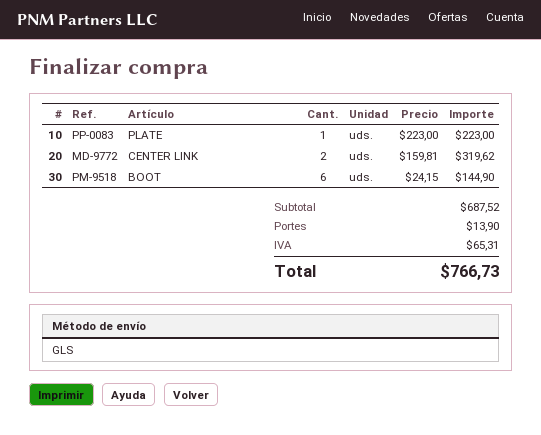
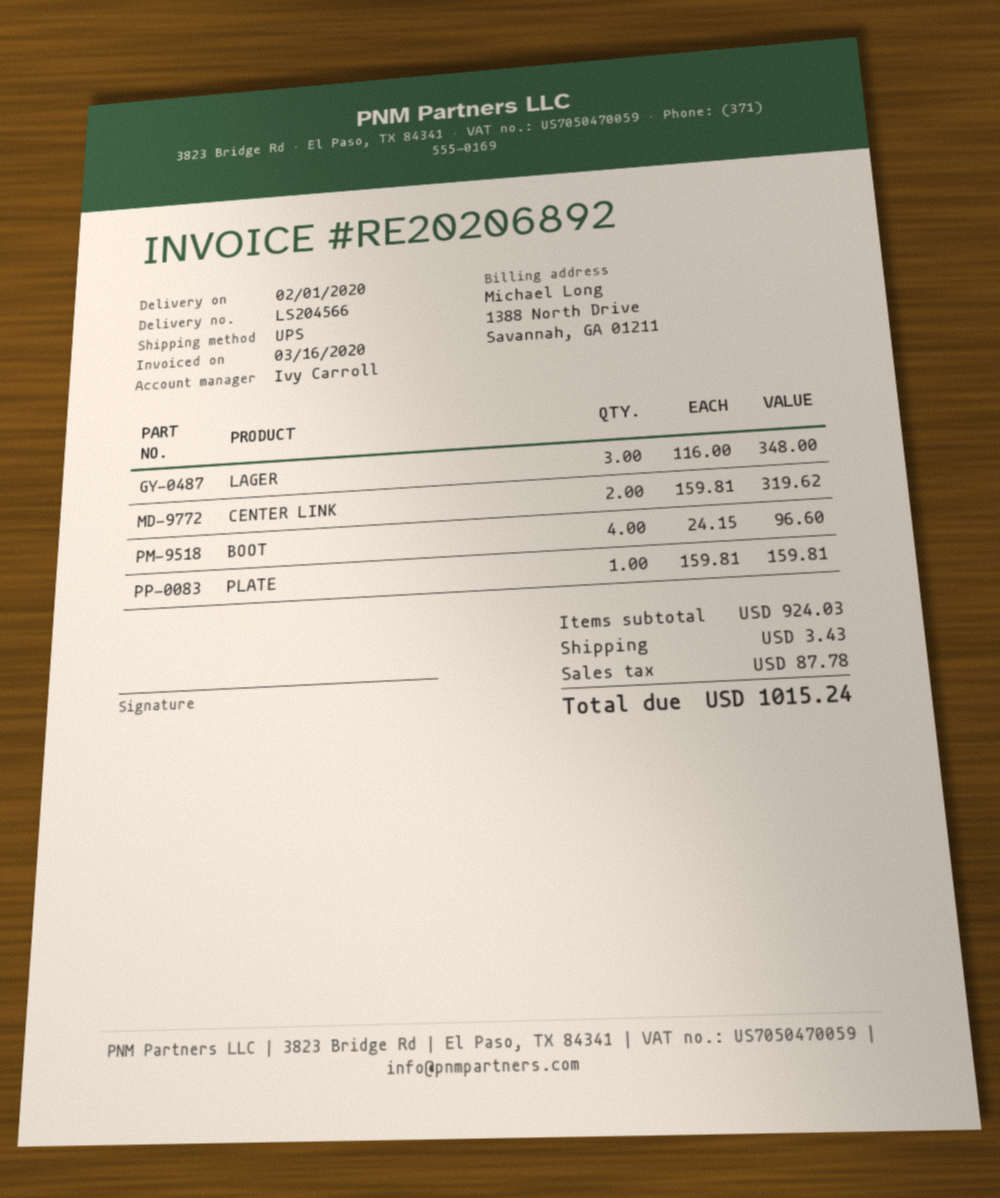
shipping method: GLS -> UPS
PLATE: 1 x 223.00 = 223.00 -> 1 x 159.81 = 159.81
BOOT: 6 x 24.15 = 144.90 -> 4 x 24.15 = 96.60
LAGER: none -> 3 x 116.00 = 348.00
subtotal: 687.52 -> 924.03
shipping: 13.90 -> 3.43
tax: 65.31 -> 87.78
total: 766.73 -> 1015.24

